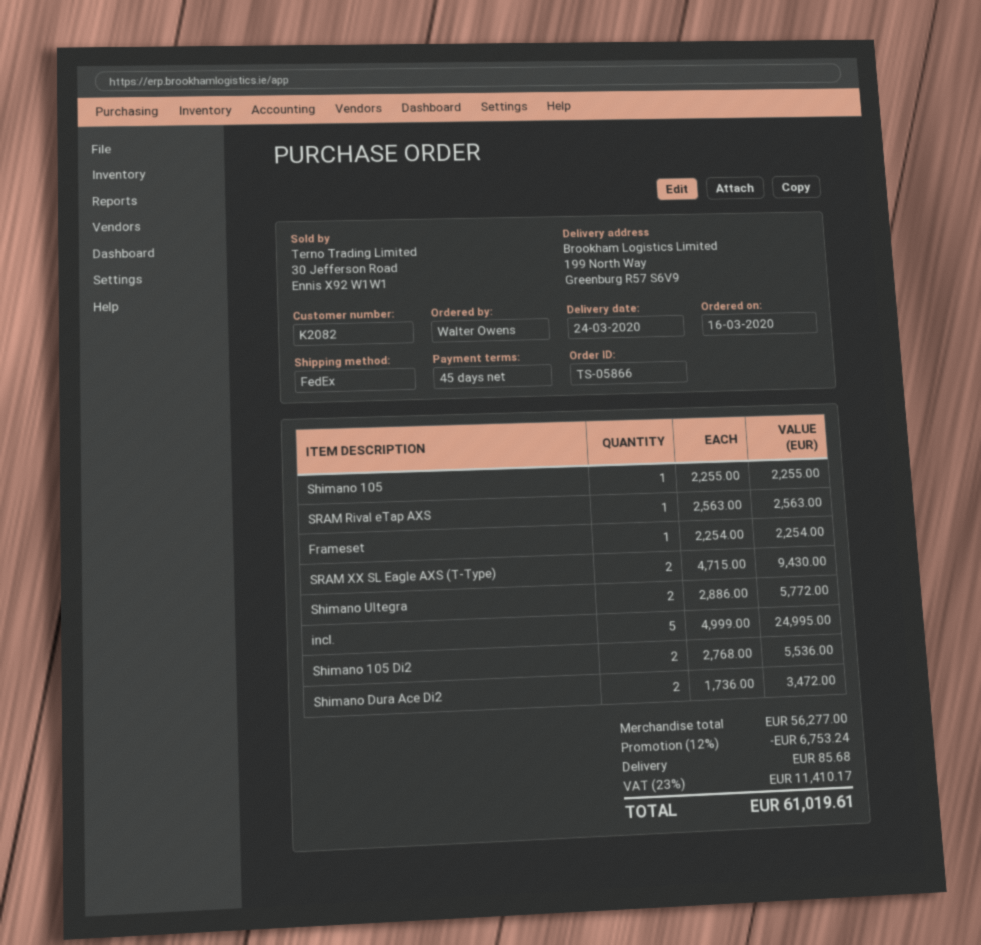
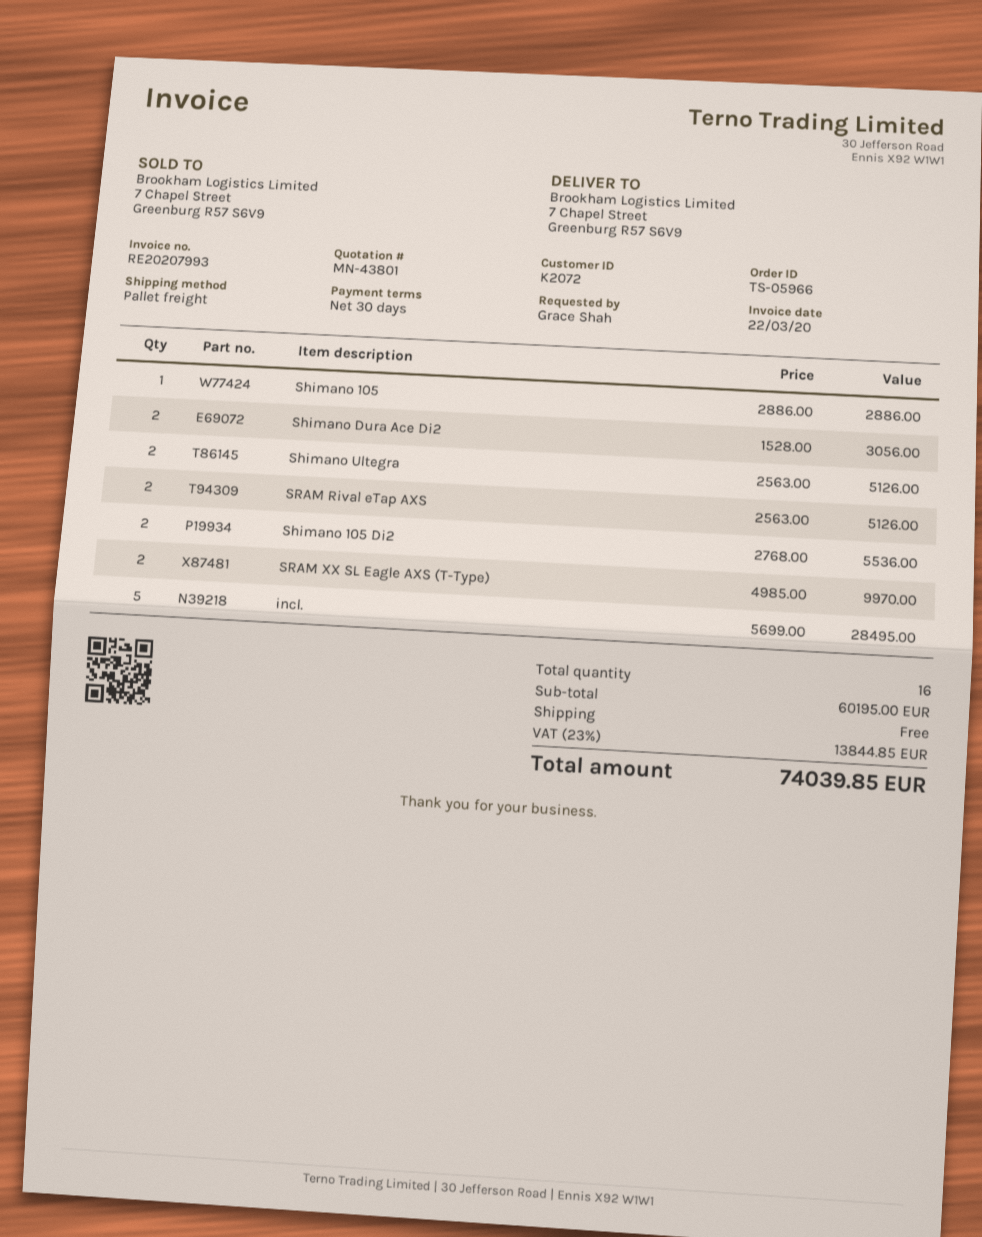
order number: TS-05866 -> TS-05966
payment terms: 45 days -> 30 days
customer number: K2082 -> K2072
ordered by: Walter Owens -> Grace Shah
shipping method: FedEx -> pallet freight
ship to: 199 North Way, Greenburg R57 S6V9 -> 7 Chapel Street, Greenburg R57 S6V9
Shimano 105: 1 x 2255.00 = 2255.00 -> 1 x 2886.00 = 2886.00
SRAM Rival eTap AXS: 1 x 2563.00 = 2563.00 -> 2 x 2563.00 = 5126.00
Frameset: 1 x 2254.00 = 2254.00 -> none
SRAM XX SL Eagle AXS (T-Type): 2 x 4715.00 = 9430.00 -> 2 x 4985.00 = 9970.00
Shimano Ultegra: 2 x 2886.00 = 5772.00 -> 2 x 2563.00 = 5126.00
incl.: 5 x 4999.00 = 24995.00 -> 5 x 5699.00 = 28495.00
Shimano Dura Ace Di2: 2 x 1736.00 = 3472.00 -> 2 x 1528.00 = 3056.00
subtotal: 56277.00 -> 60195.00
discount: 12% = 6753.24 -> none
shipping: 85.68 -> 0.00
tax: 23% = 11410.17 -> 23% = 13844.85
total: 61019.61 -> 74039.85

